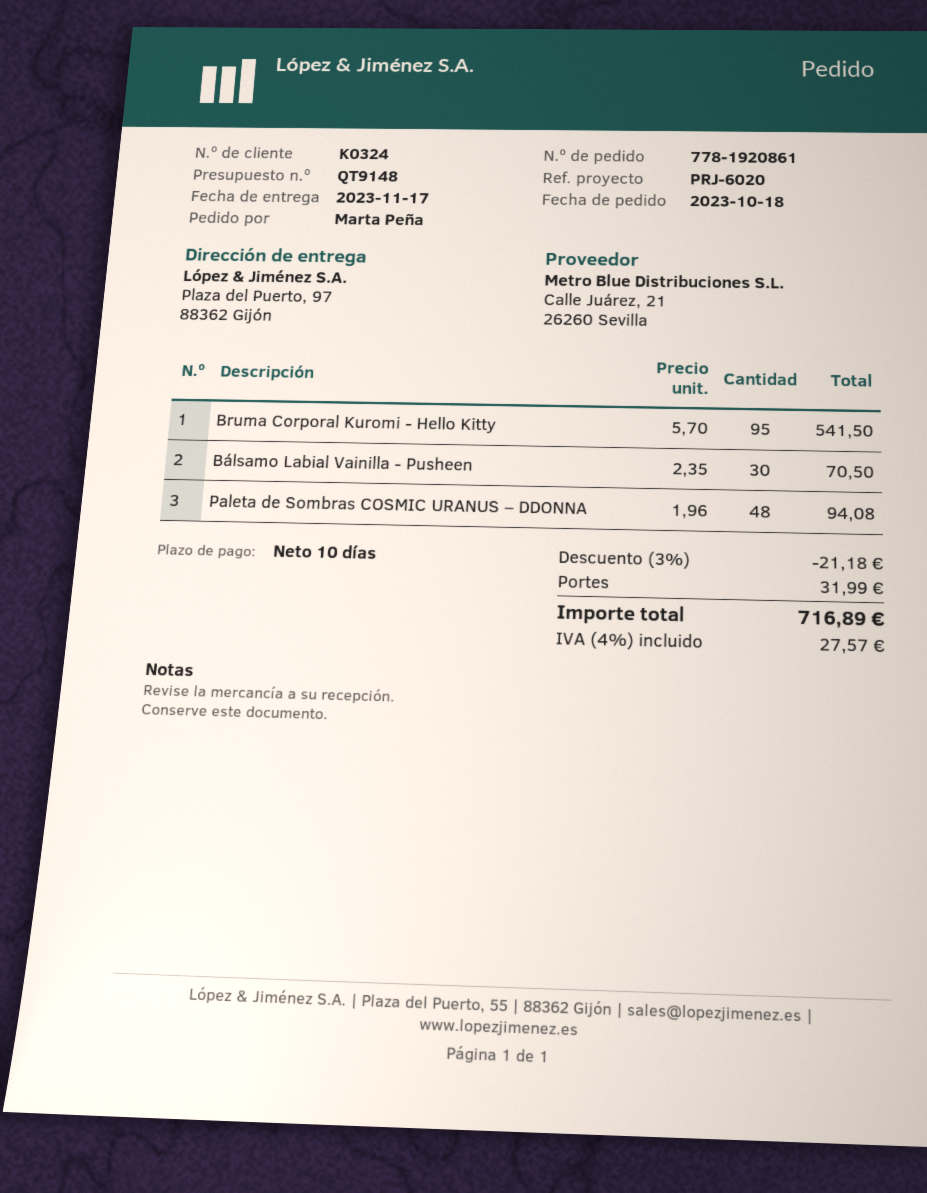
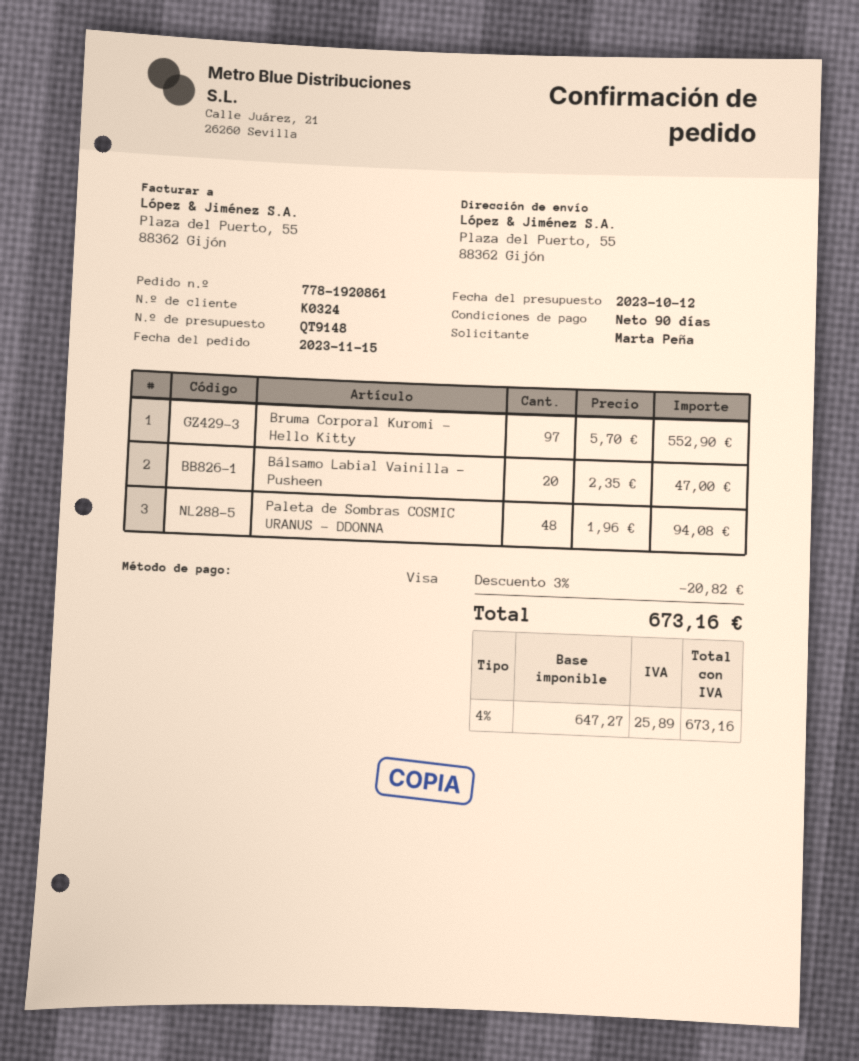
order date: 2023-10-18 -> 2023-11-15
payment terms: 10 days -> 90 days
ship to: Plaza del Puerto, 97, 88362 Gijón -> Plaza del Puerto, 55, 88362 Gijón
Bruma Corporal Kuromi - Hello Kitty: 95 x 5.70 = 541.50 -> 97 x 5.70 = 552.90
Bálsamo Labial Vainilla - Pusheen: 30 x 2.35 = 70.50 -> 20 x 2.35 = 47.00
discount: 3% = 21.18 -> 3% = 20.82
shipping: 31.99 -> none
tax: 4% = 27.57 -> 4% = 25.89
total: 716.89 -> 673.16

